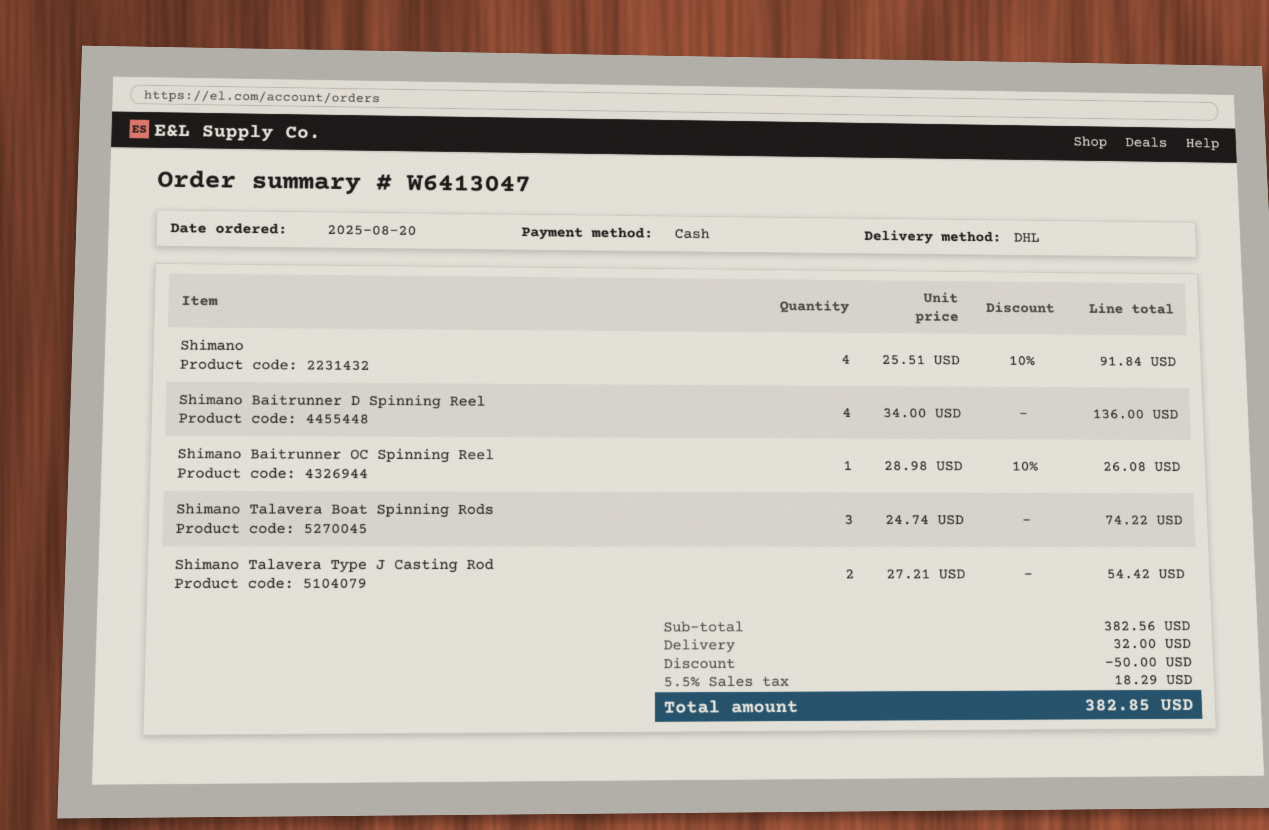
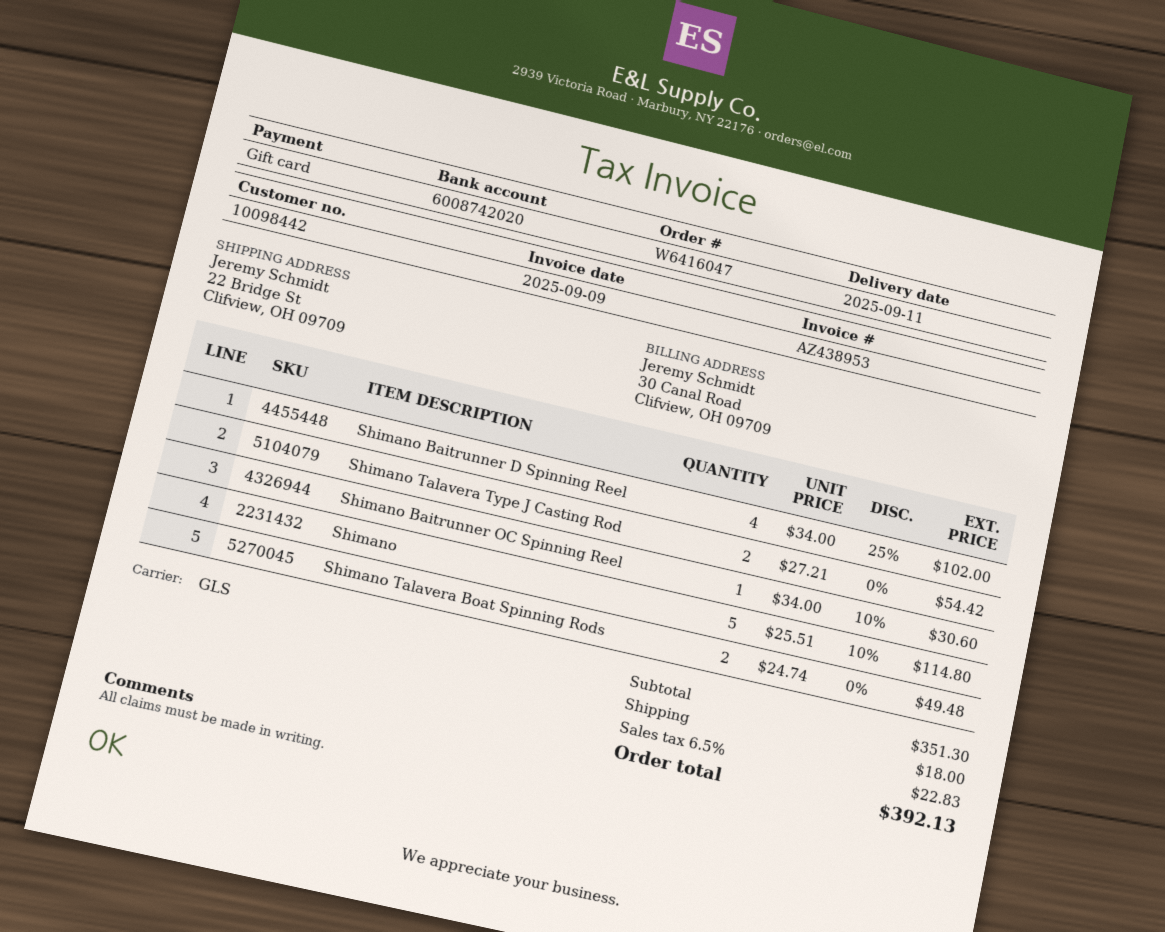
order number: W6413047 -> W6416047
payment method: cash -> gift card
shipping method: DHL -> GLS
Shimano: 4 x 25.51 - 10% = 91.84 -> 5 x 25.51 - 10% = 114.80
Shimano Baitrunner D Spinning Reel: 4 x 34.00 = 136.00 -> 4 x 34.00 - 25% = 102.00
Shimano Baitrunner OC Spinning Reel: 1 x 28.98 - 10% = 26.08 -> 1 x 34.00 - 10% = 30.60
Shimano Talavera Boat Spinning Rods: 3 x 24.74 = 74.22 -> 2 x 24.74 = 49.48
subtotal: 382.56 -> 351.30
discount: 50.00 -> none
shipping: 32.00 -> 18.00
tax: 5.5% = 18.29 -> 6.5% = 22.83
total: 382.85 -> 392.13

